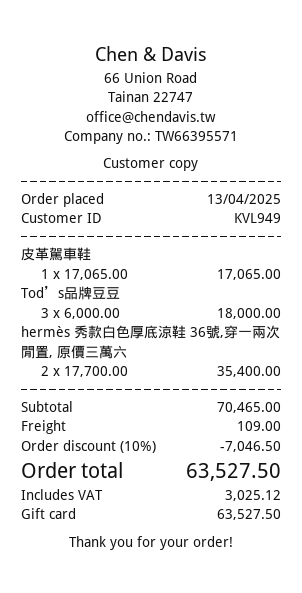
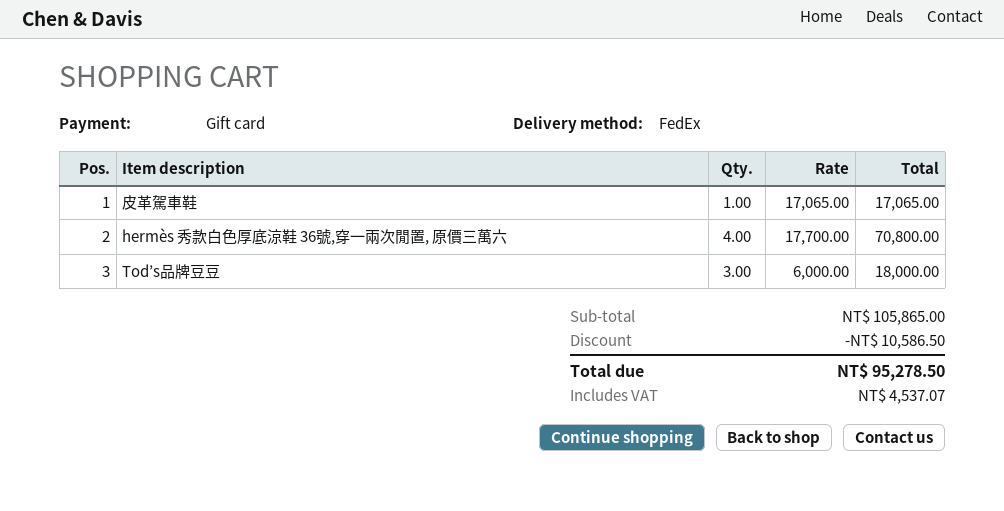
hermès 秀款白色厚底涼鞋 36號,穿一兩次閒置, 原價三萬六: 2 x 17700.00 = 35400.00 -> 4 x 17700.00 = 70800.00
subtotal: 70465.00 -> 105865.00
discount: 7046.50 -> 10586.50
shipping: 109.00 -> none
tax: 3025.12 -> 4537.07
total: 63527.50 -> 95278.50

